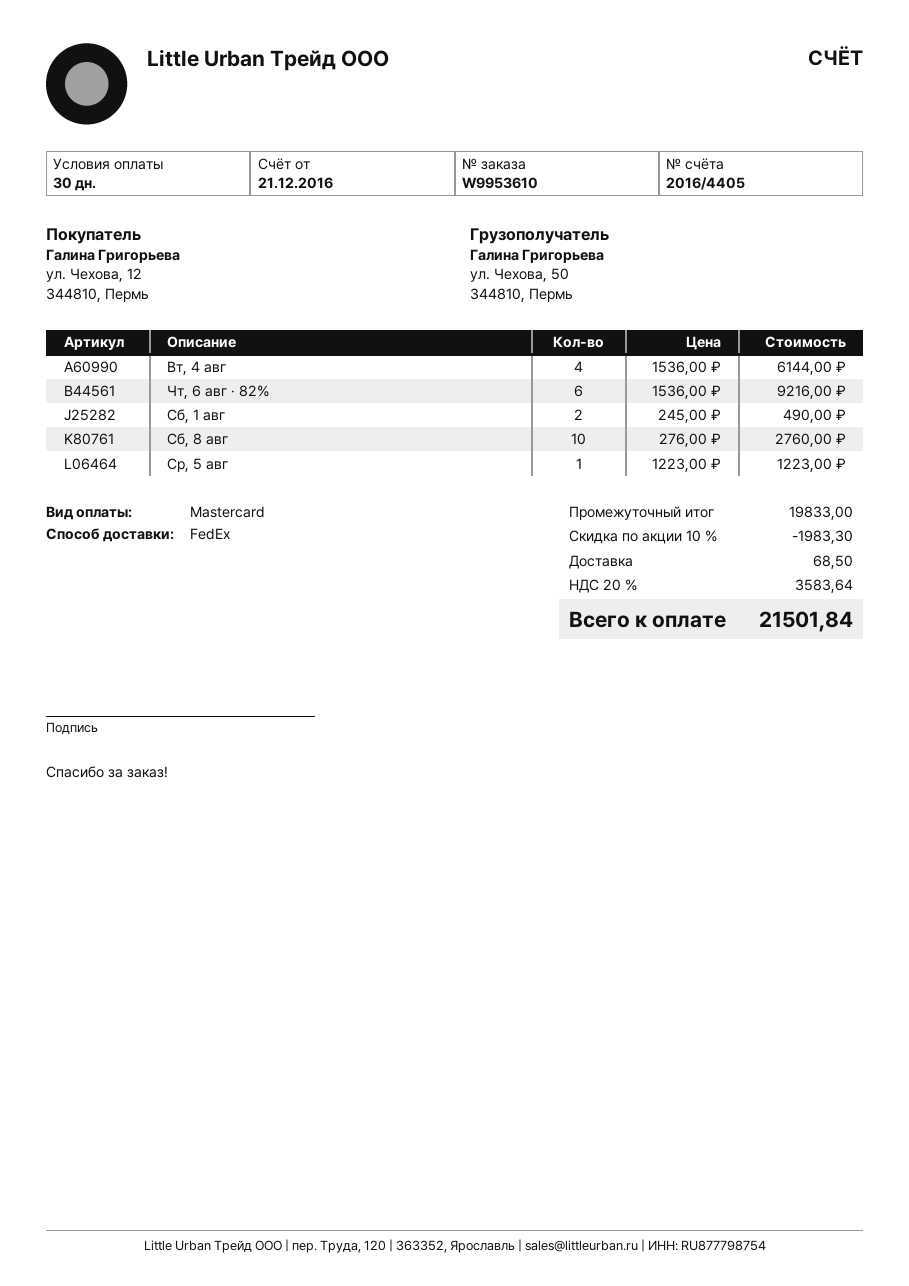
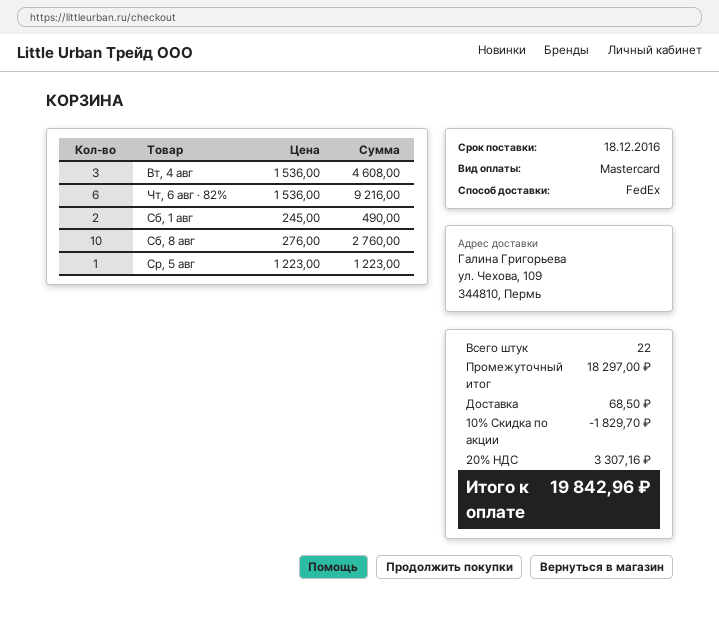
ship to: ул. Чехова, 50, 344810, Пермь -> ул. Чехова, 109, 344810, Пермь
Вт, 4 авг: 4 x 1536.00 = 6144.00 -> 3 x 1536.00 = 4608.00
subtotal: 19833.00 -> 18297.00
discount: 10% = 1983.30 -> 10% = 1829.70
tax: 20% = 3583.64 -> 20% = 3307.16
total: 21501.84 -> 19842.96

